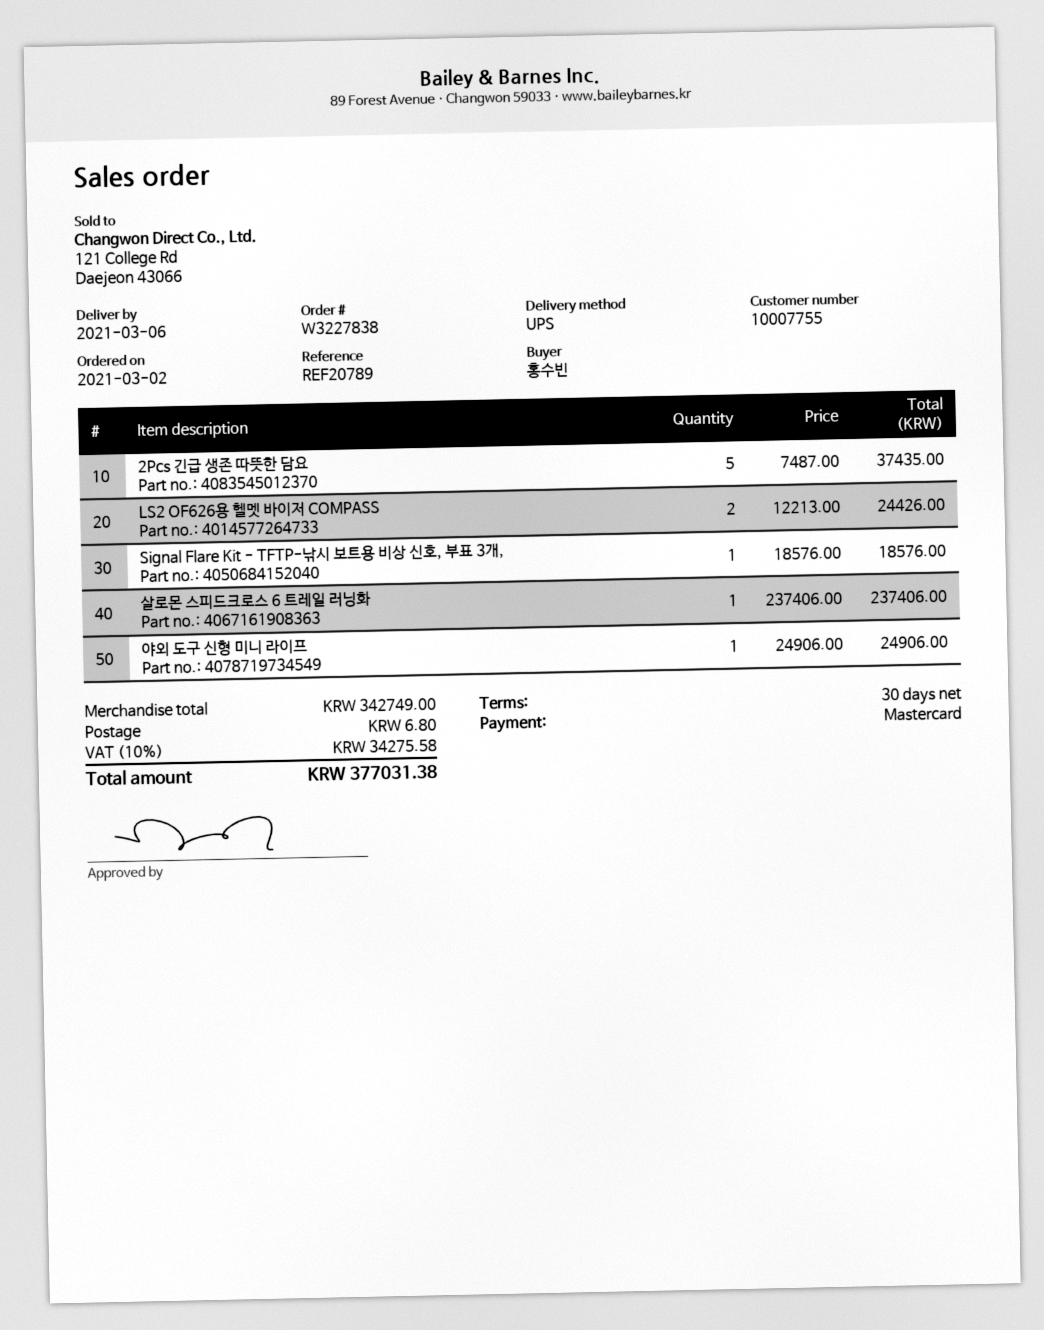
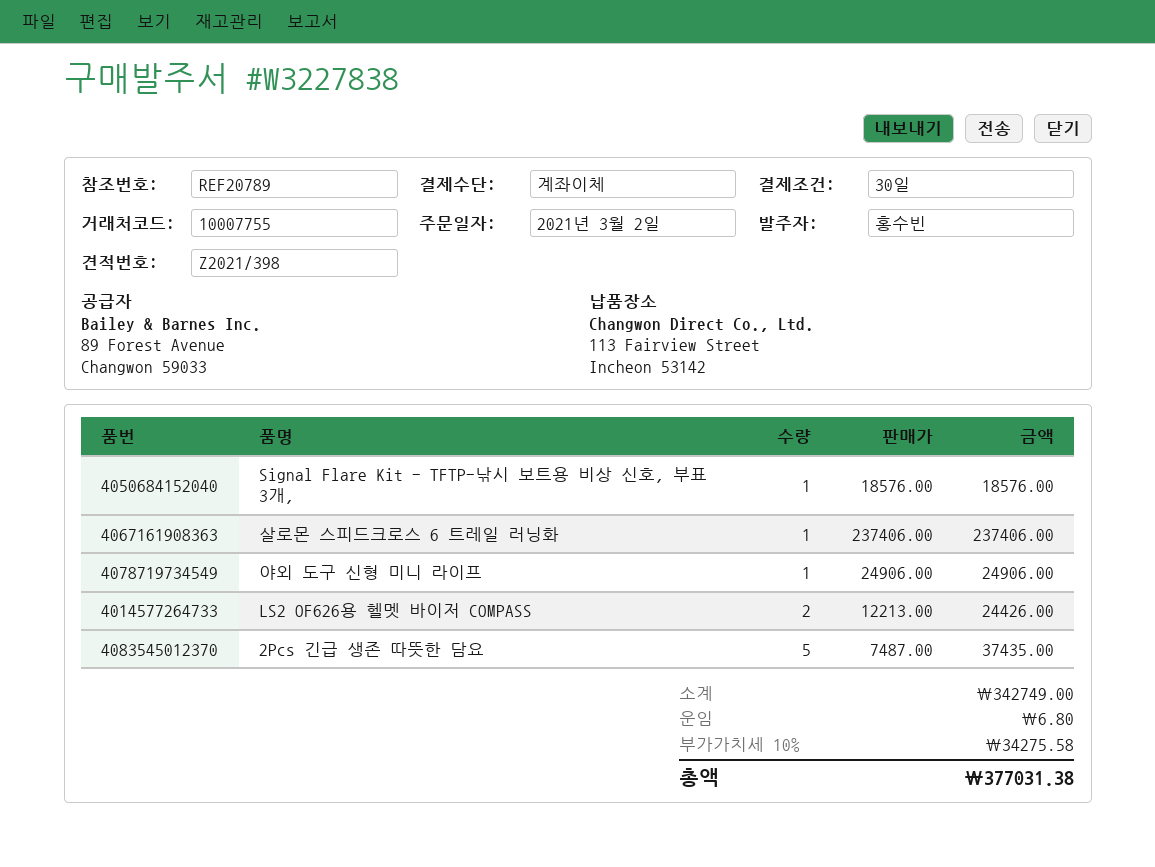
payment method: Mastercard -> bank transfer

